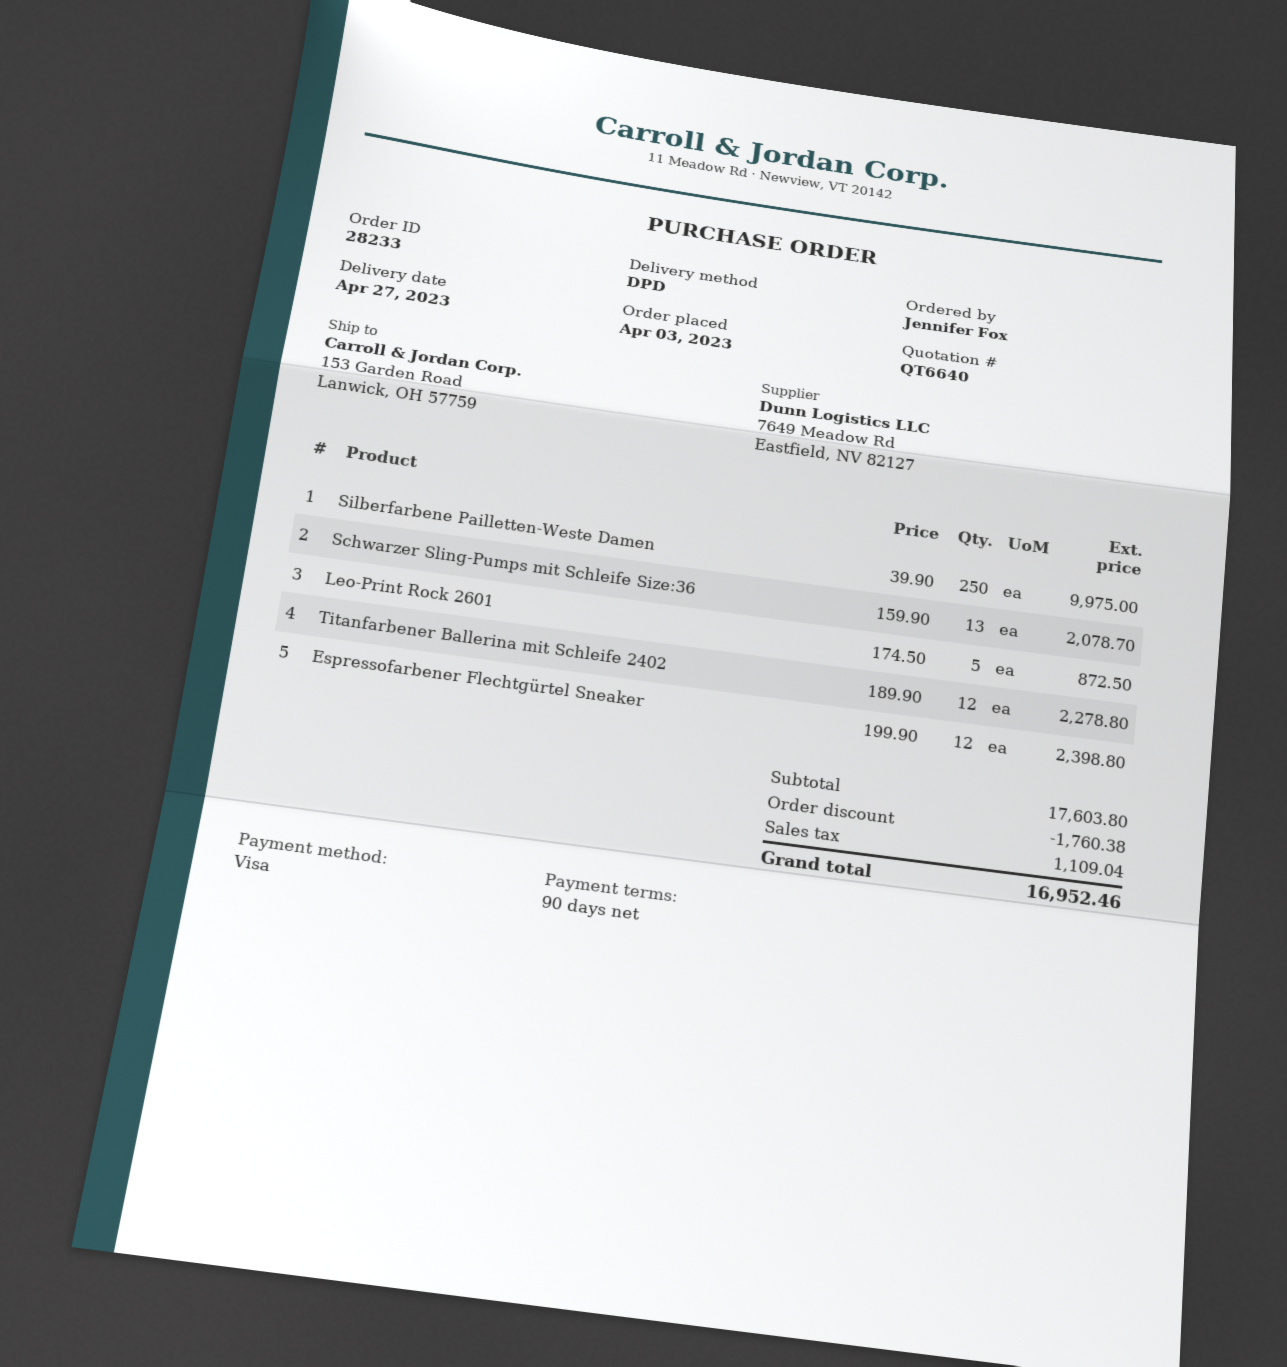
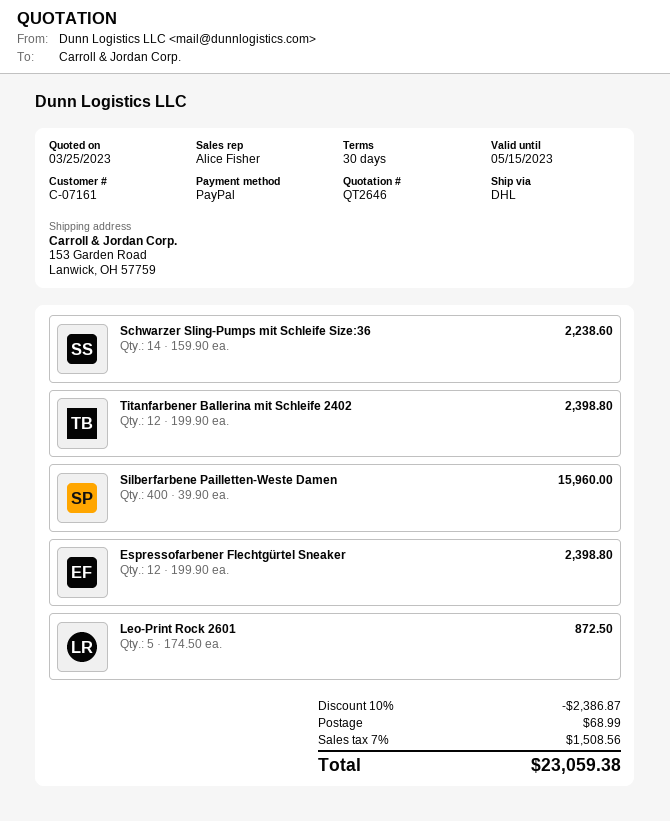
quote number: QT6640 -> QT2646
payment terms: 90 days -> 30 days
payment method: Visa -> PayPal
shipping method: DPD -> DHL
Silberfarbene Pailletten-Weste Damen: 250 x 39.90 = 9975.00 -> 400 x 39.90 = 15960.00
Schwarzer Sling-Pumps mit Schleife Size:36: 13 x 159.90 = 2078.70 -> 14 x 159.90 = 2238.60
Titanfarbener Ballerina mit Schleife 2402: 12 x 189.90 = 2278.80 -> 12 x 199.90 = 2398.80
discount: 1760.38 -> 2386.87
shipping: none -> 68.99
tax: 1109.04 -> 1508.56
total: 16952.46 -> 23059.38

